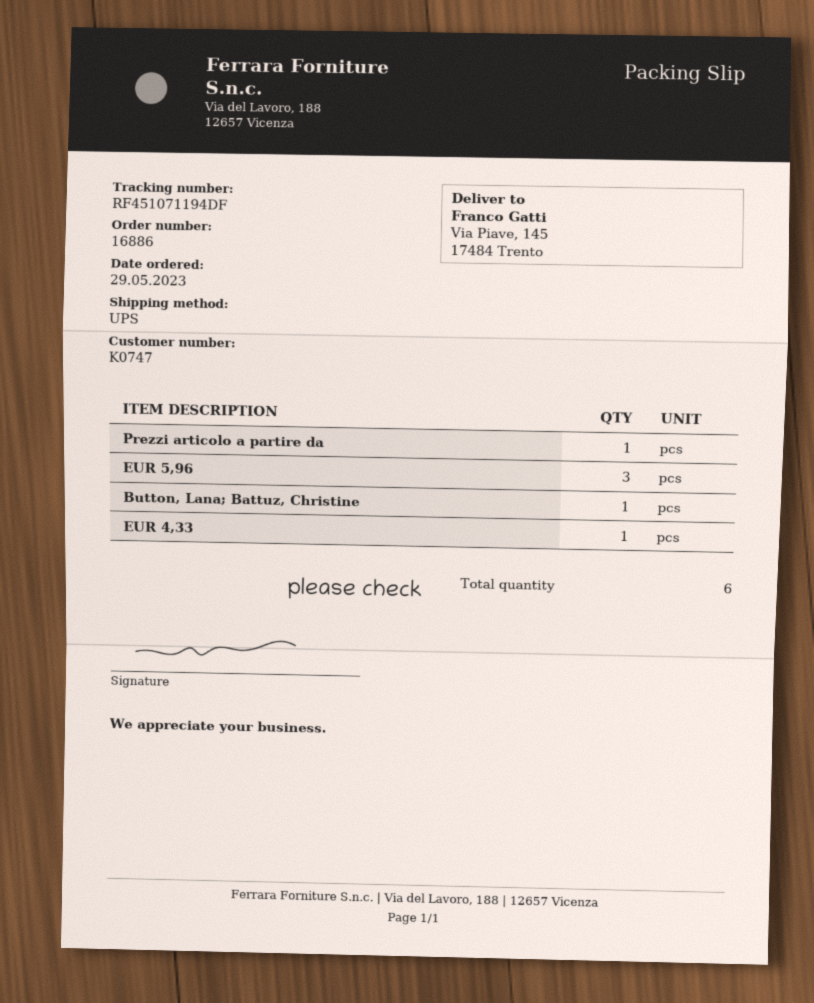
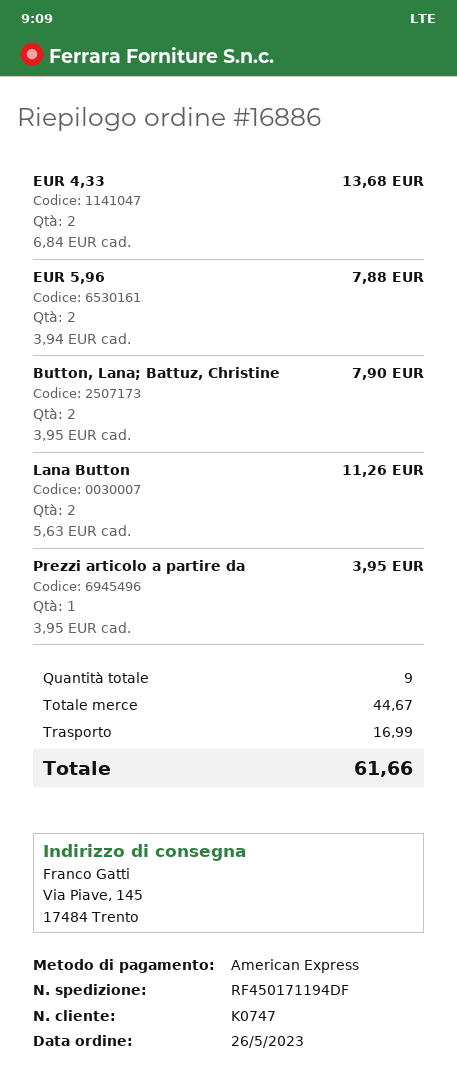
order date: 2023-05-29 -> 2023-05-26
tracking number: RF451071194DF -> RF450171194DF
EUR 5,96: 3 -> 2
Button, Lana; Battuz, Christine: 1 -> 2
EUR 4,33: 1 -> 2
Lana Button: none -> 2
total quantity: 6 -> 9

